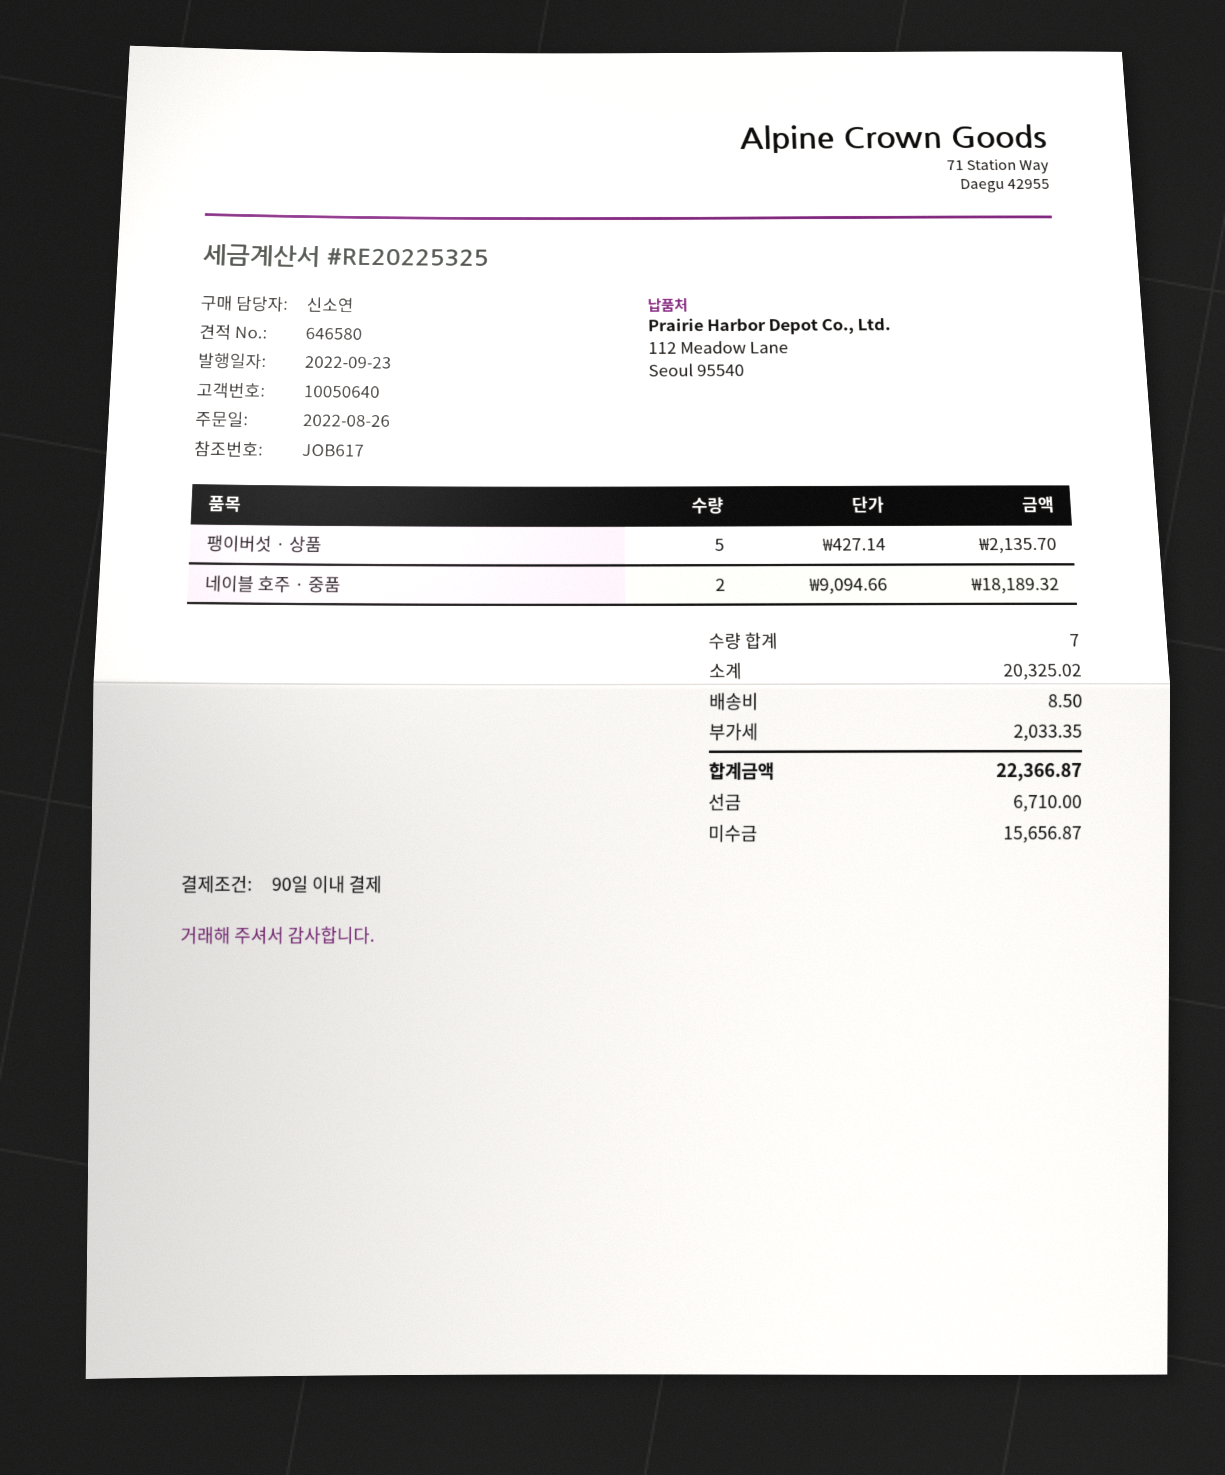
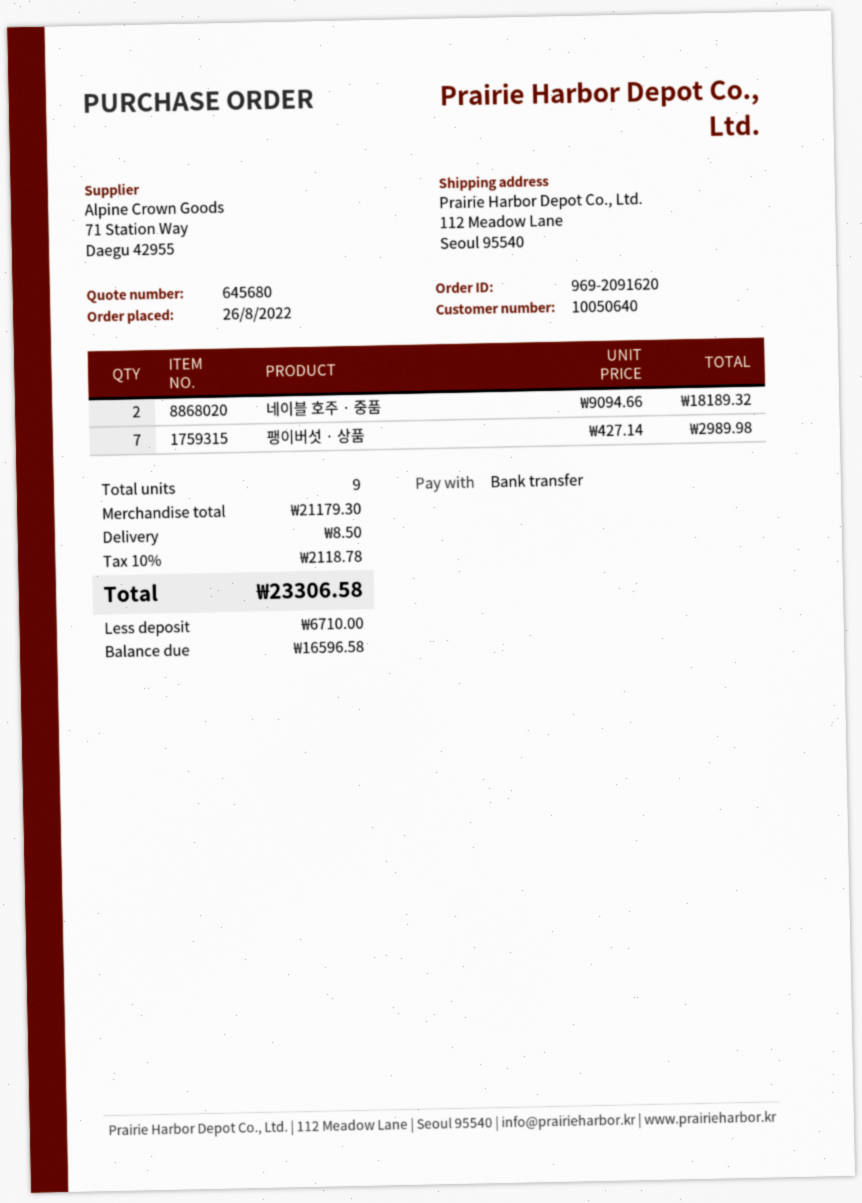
quote number: 646580 -> 645680
팽이버섯 · 상품: 5 x 427.14 = 2135.70 -> 7 x 427.14 = 2989.98
total quantity: 7 -> 9
subtotal: 20325.02 -> 21179.30
tax: 2033.35 -> 2118.78
total: 22366.87 -> 23306.58
balance: 15656.87 -> 16596.58

